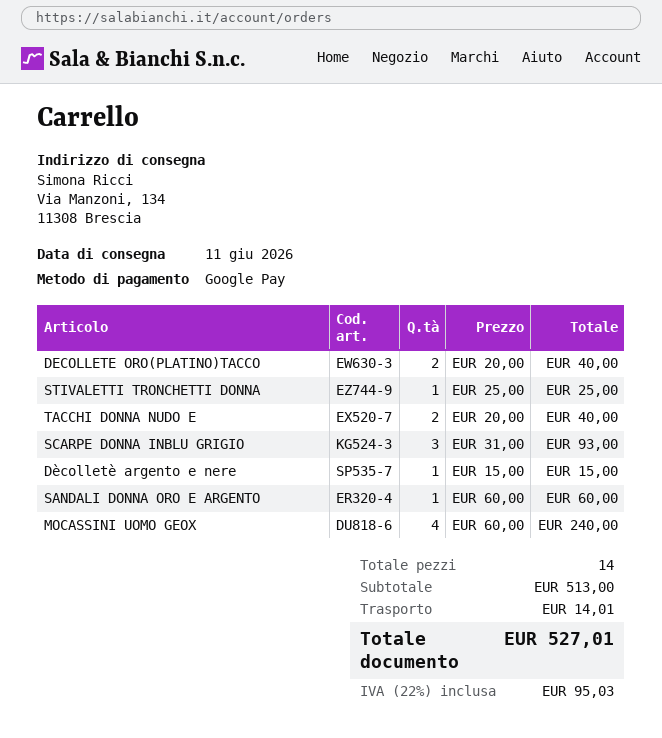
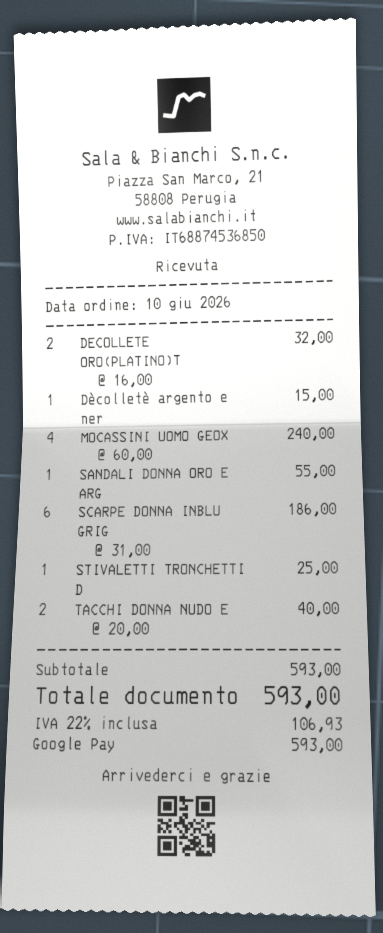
DECOLLETE ORO(PLATINO)TACCO: 2 x 20.00 = 40.00 -> 2 x 16.00 = 32.00
SCARPE DONNA INBLU GRIGIO: 3 x 31.00 = 93.00 -> 6 x 31.00 = 186.00
SANDALI DONNA ORO E ARGENTO: 1 x 60.00 = 60.00 -> 1 x 55.00 = 55.00
subtotal: 513.00 -> 593.00
shipping: 14.01 -> none
tax: 22% = 95.03 -> 22% = 106.93
total: 527.01 -> 593.00

